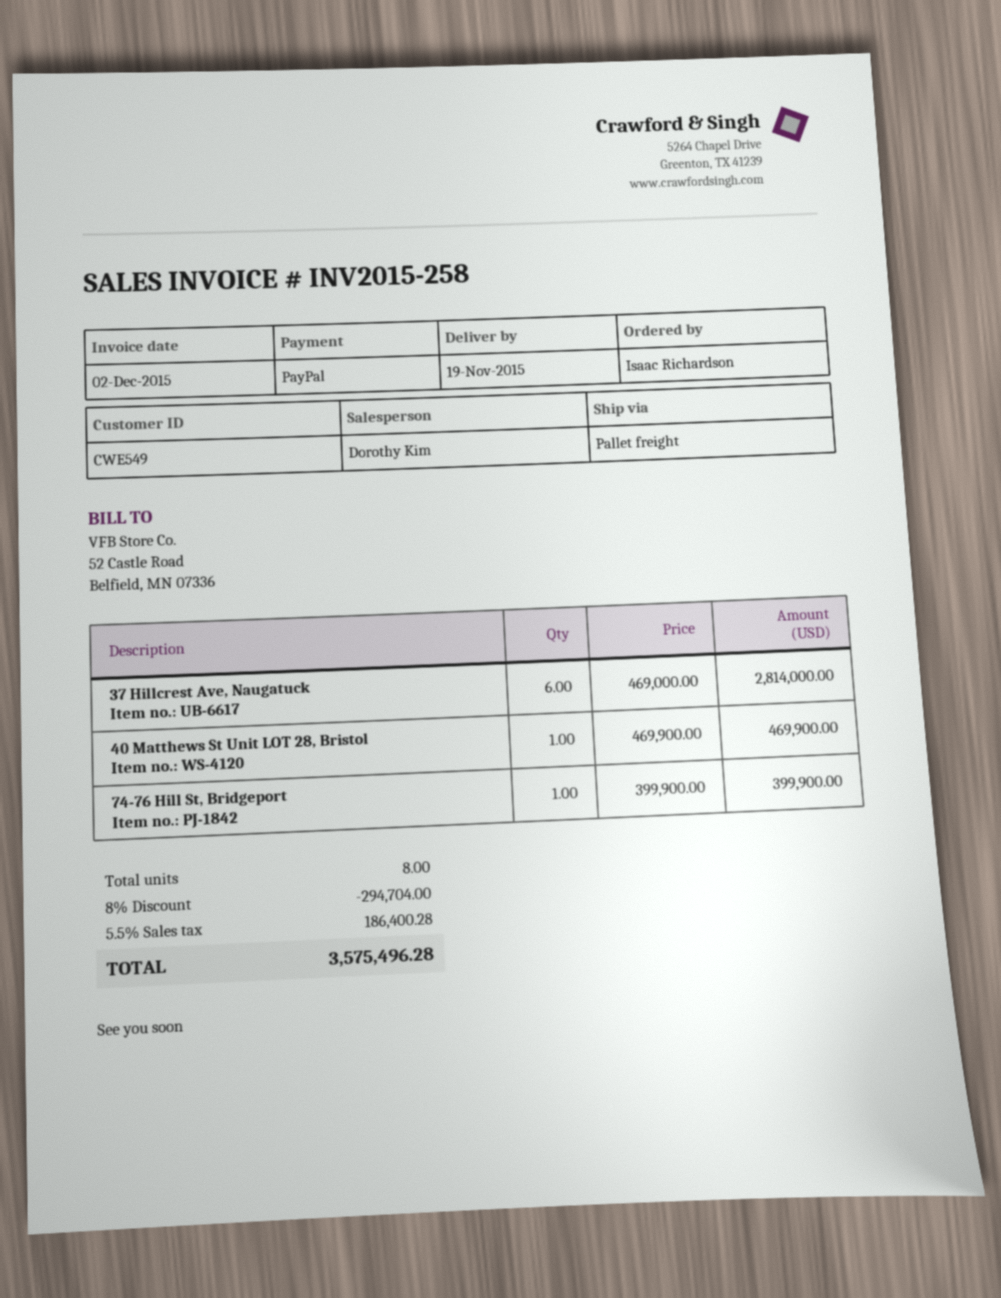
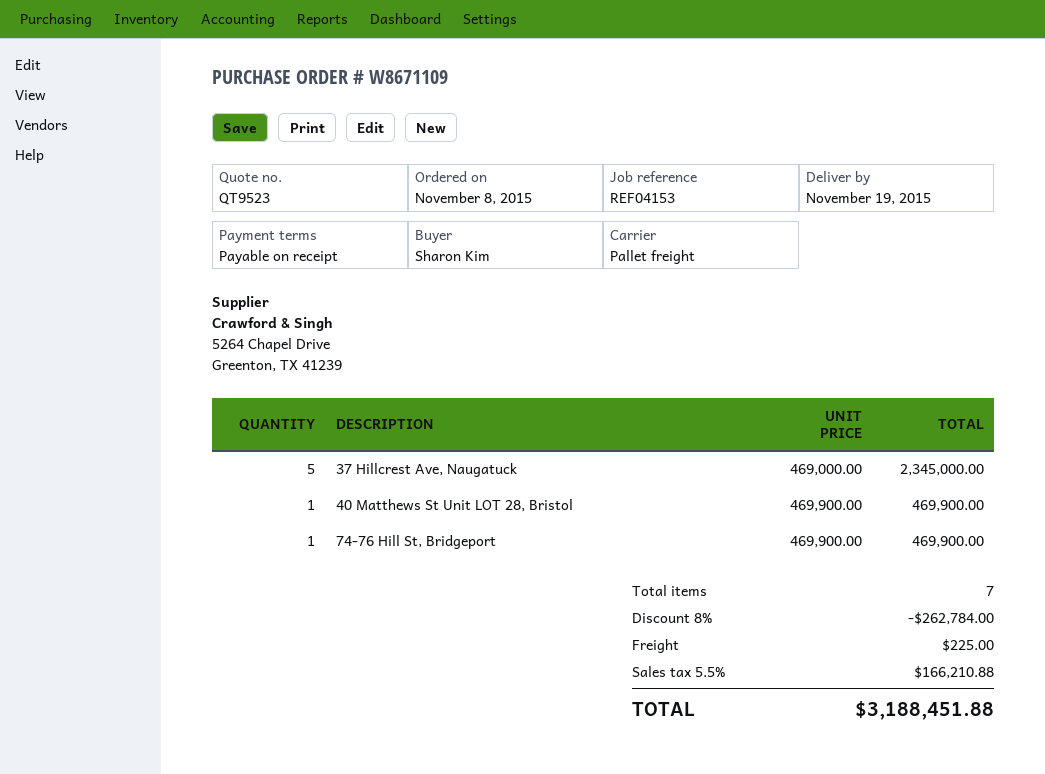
ordered by: Isaac Richardson -> Sharon Kim
37 Hillcrest Ave, Naugatuck: 6 x 469000.00 = 2814000.00 -> 5 x 469000.00 = 2345000.00
74-76 Hill St, Bridgeport: 1 x 399900.00 = 399900.00 -> 1 x 469900.00 = 469900.00
total quantity: 8 -> 7
discount: 8% = 294704.00 -> 8% = 262784.00
shipping: none -> 225.00
tax: 5.5% = 186400.28 -> 5.5% = 166210.88
total: 3575496.28 -> 3188451.88

